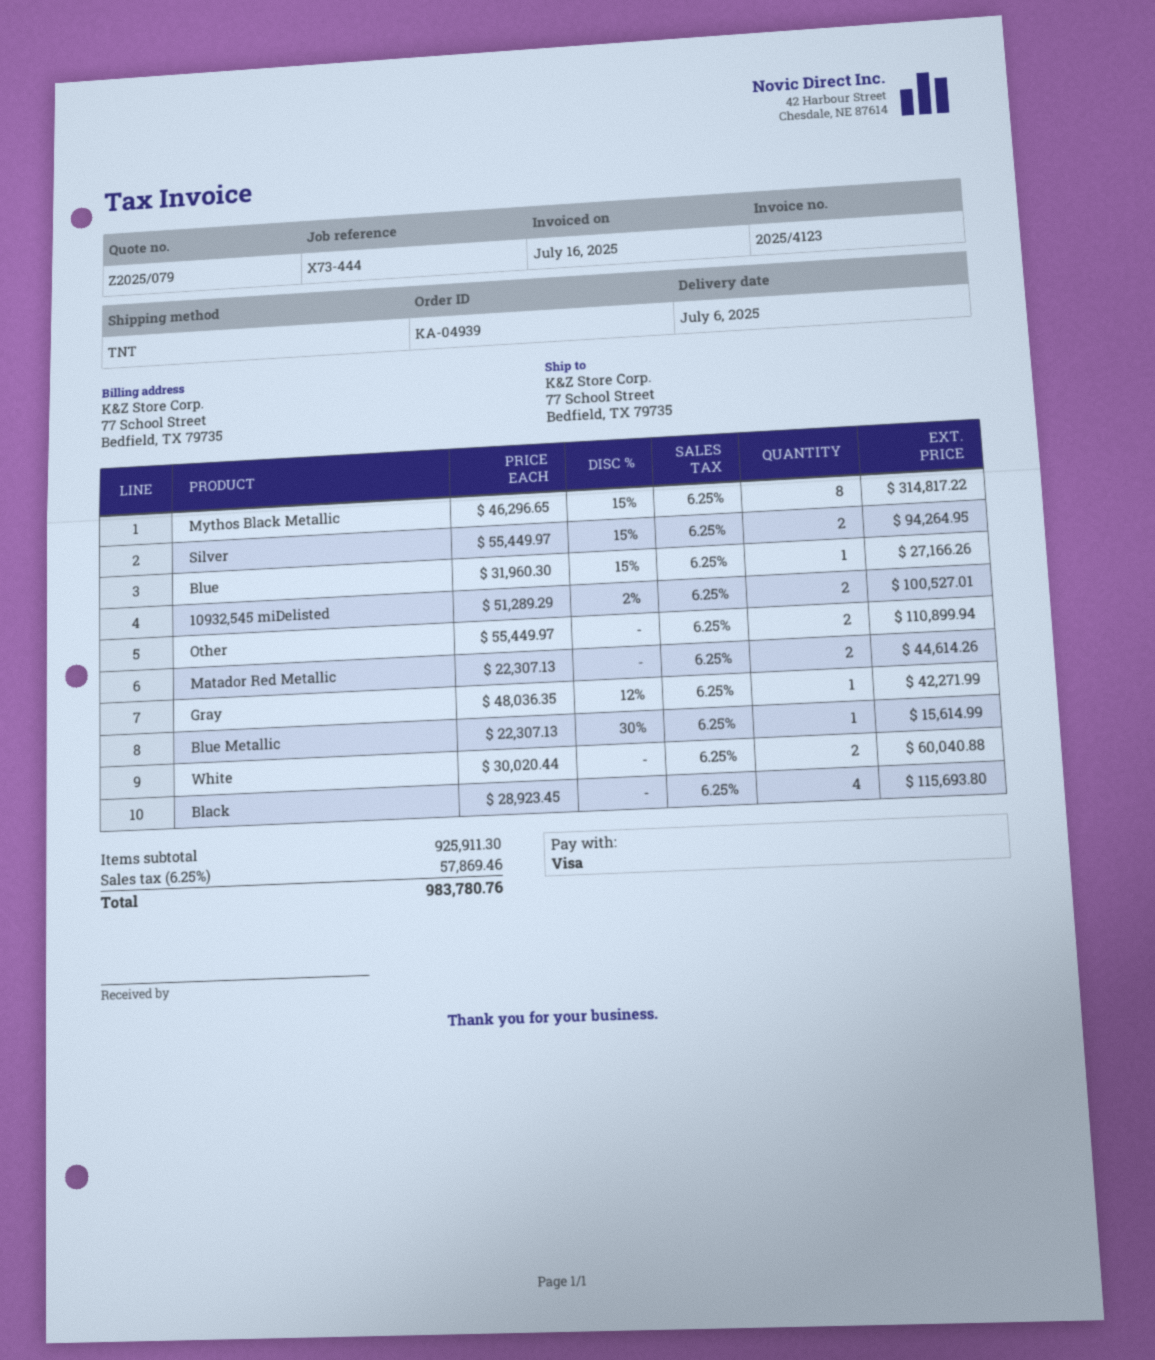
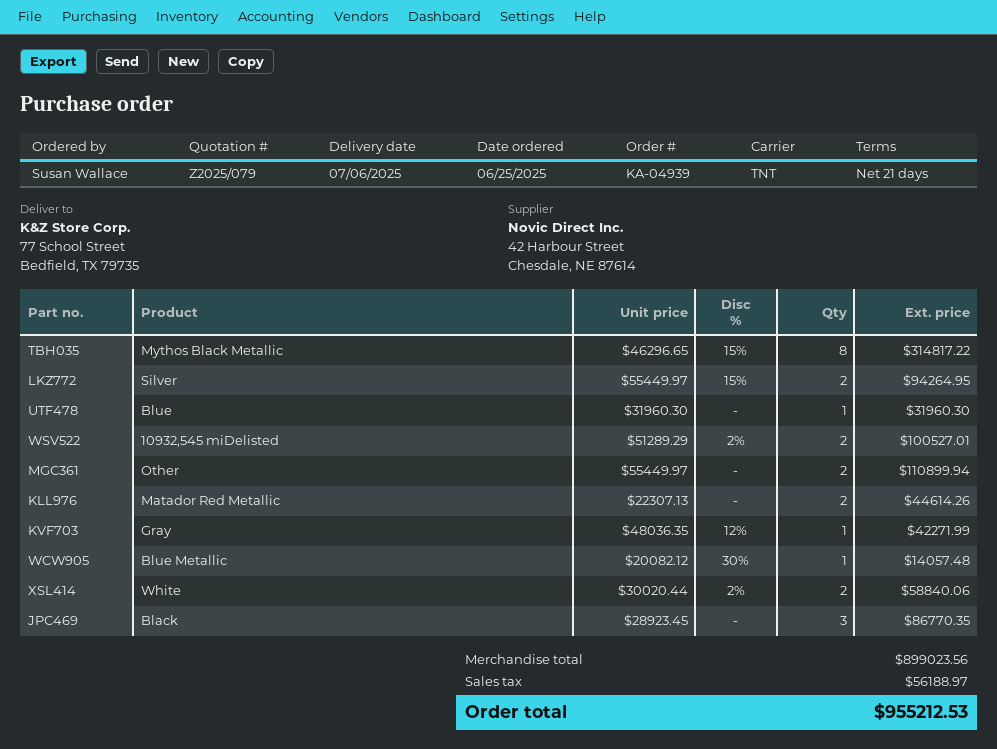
Blue: 1 x 31960.30 - 15% = 27166.26 -> 1 x 31960.30 = 31960.30
Blue Metallic: 1 x 22307.13 - 30% = 15614.99 -> 1 x 20082.12 - 30% = 14057.48
White: 2 x 30020.44 = 60040.88 -> 2 x 30020.44 - 2% = 58840.06
Black: 4 x 28923.45 = 115693.80 -> 3 x 28923.45 = 86770.35
subtotal: 925911.30 -> 899023.56
tax: 57869.46 -> 56188.97
total: 983780.76 -> 955212.53

